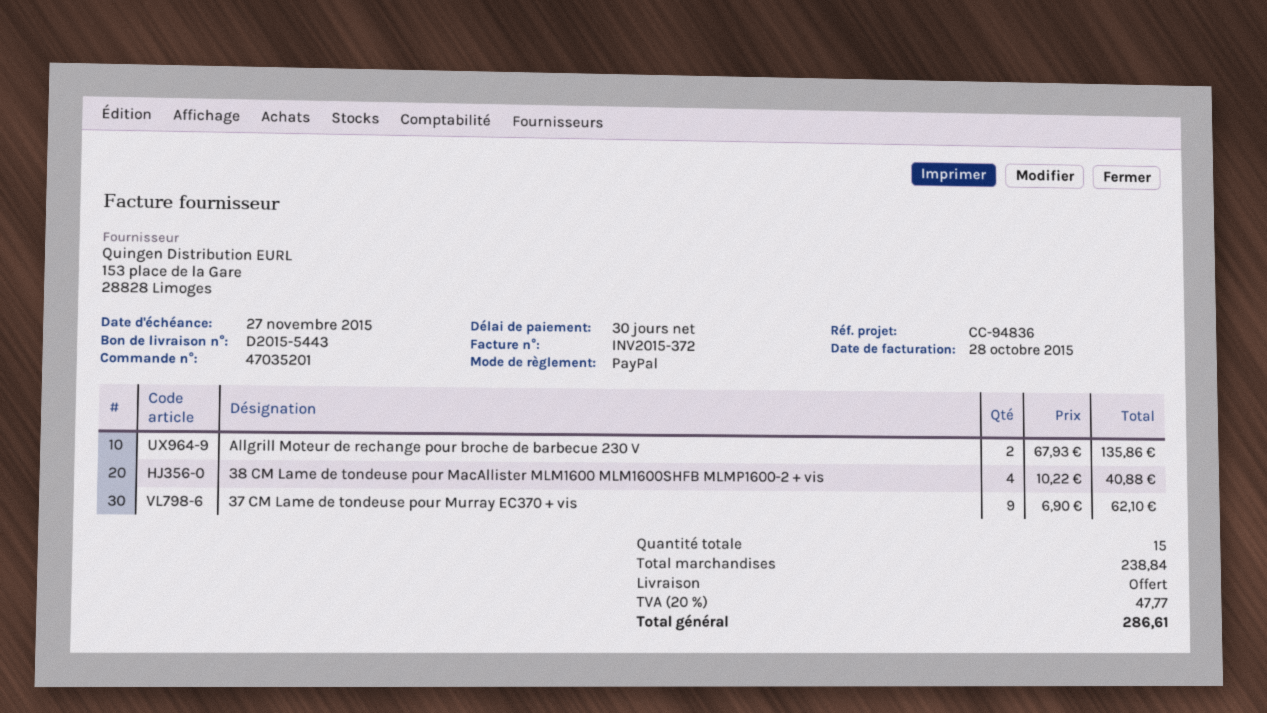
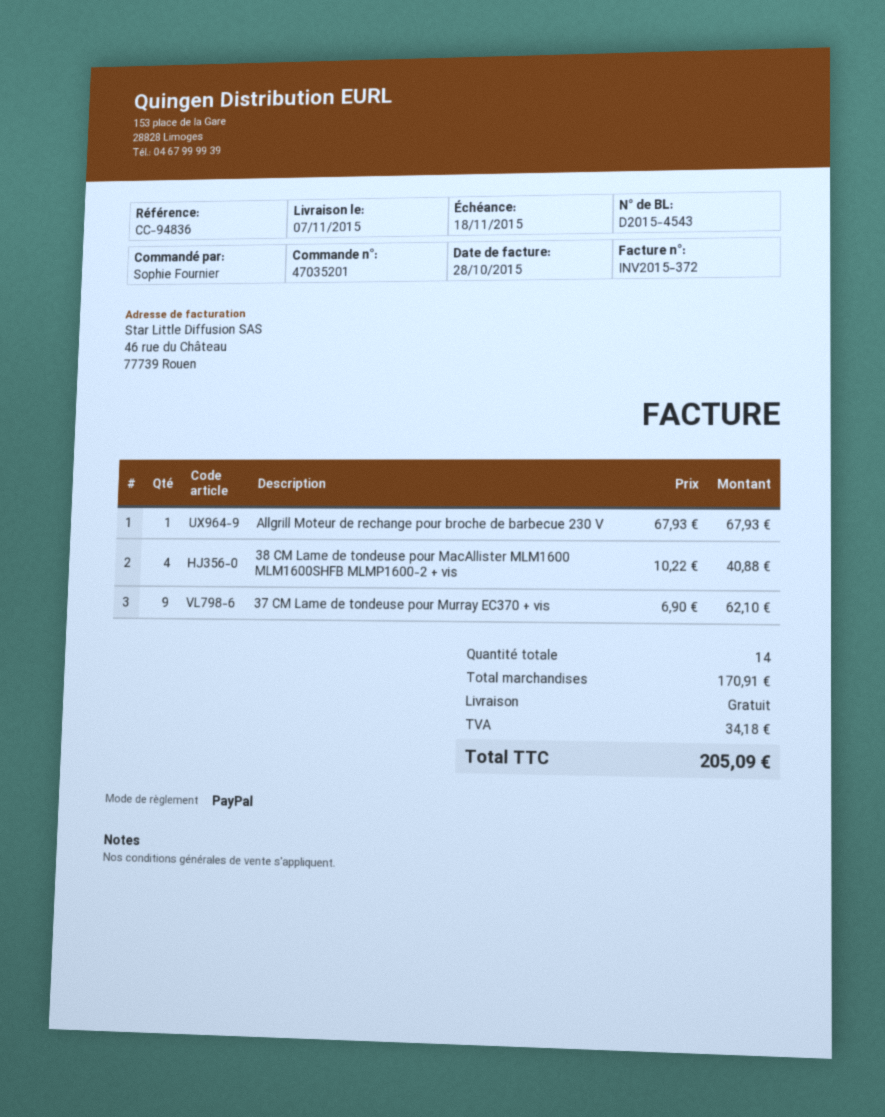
delivery note number: D2015-5443 -> D2015-4543
due date: 2015-11-27 -> 2015-11-18
Allgrill Moteur de rechange pour broche de barbecue 230 V: 2 x 67.93 = 135.86 -> 1 x 67.93 = 67.93
total quantity: 15 -> 14
subtotal: 238.84 -> 170.91
tax: 47.77 -> 34.18
total: 286.61 -> 205.09

